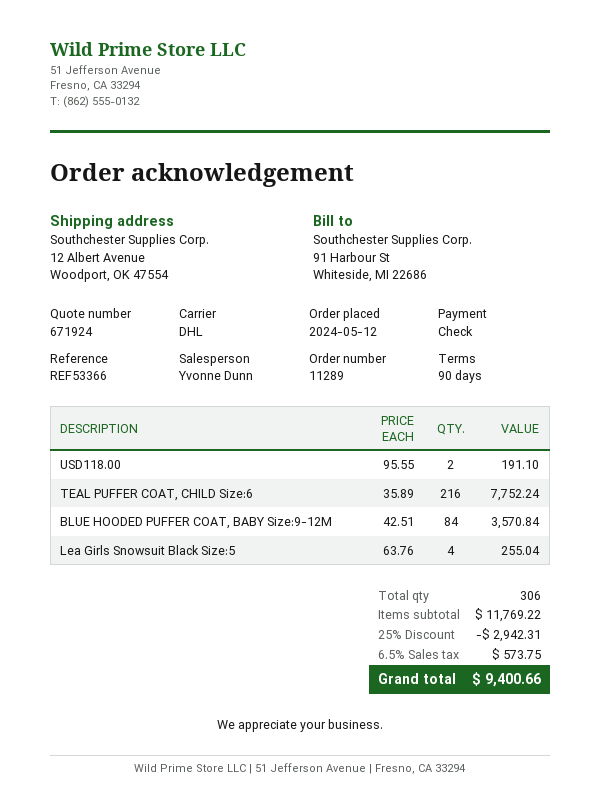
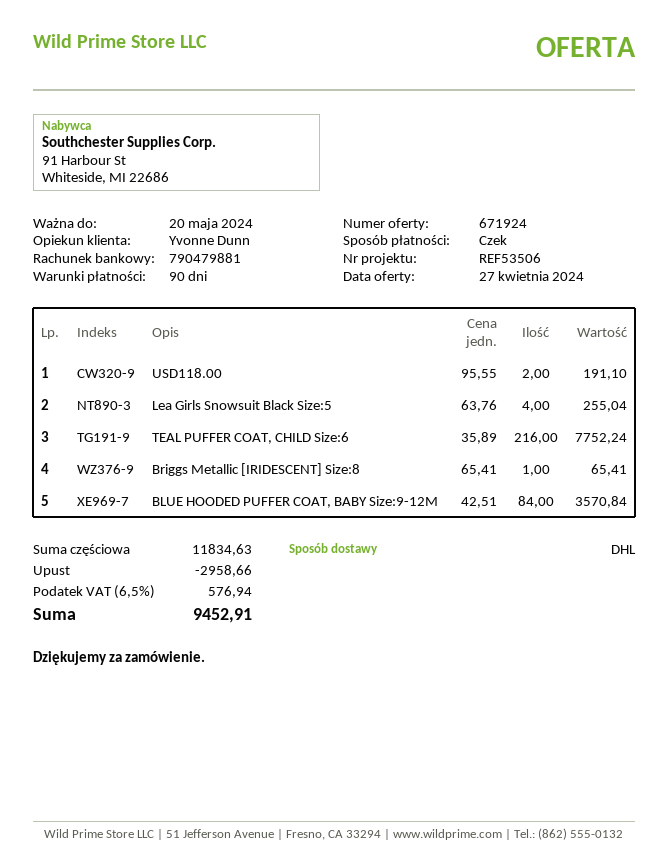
reference: REF53366 -> REF53506
Briggs Metallic [IRIDESCENT] Size:8: none -> 1 x 65.41 = 65.41
subtotal: 11769.22 -> 11834.63
discount: 2942.31 -> 2958.66
tax: 6.5% = 573.75 -> 6.5% = 576.94
total: 9400.66 -> 9452.91

